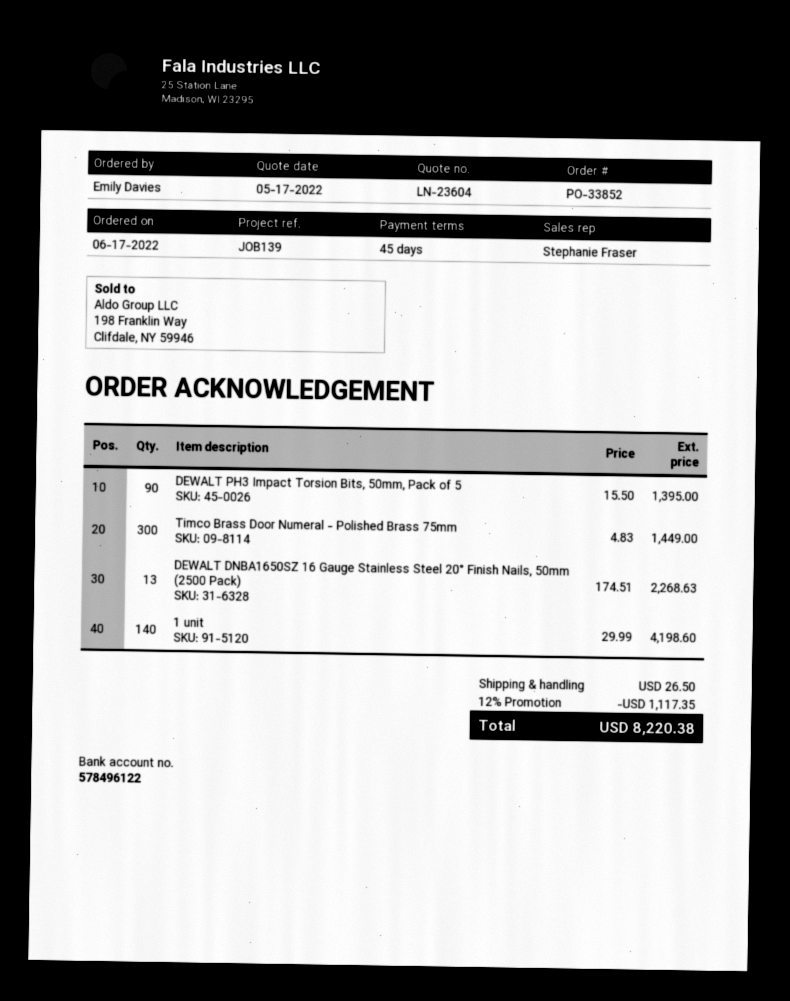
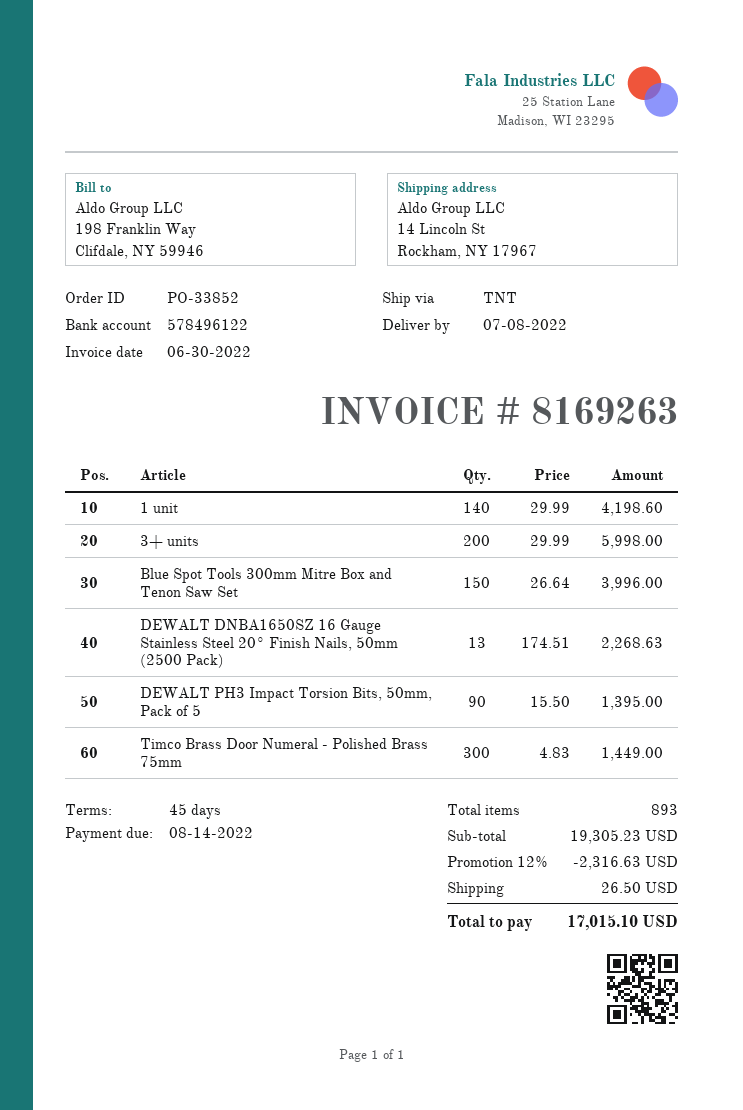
3+ units: none -> 200 x 29.99 = 5998.00
Blue Spot Tools 300mm Mitre Box and Tenon Saw Set: none -> 150 x 26.64 = 3996.00
discount: 12% = 1117.35 -> 12% = 2316.63
total: 8220.38 -> 17015.10

